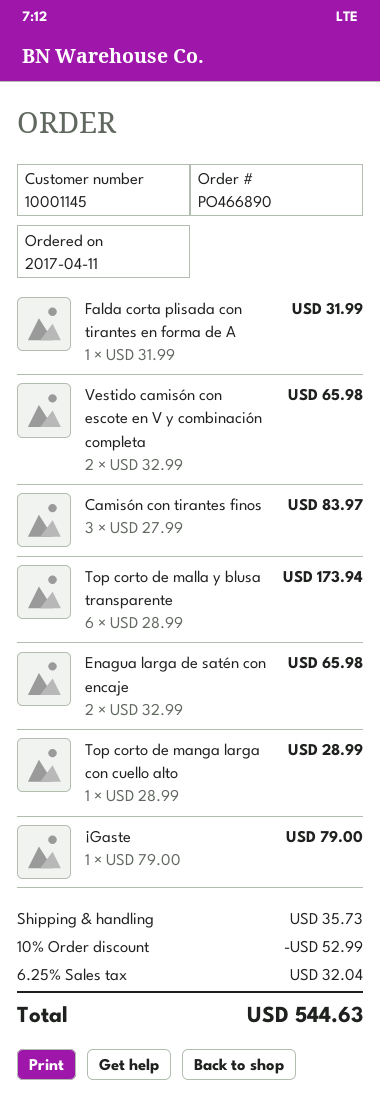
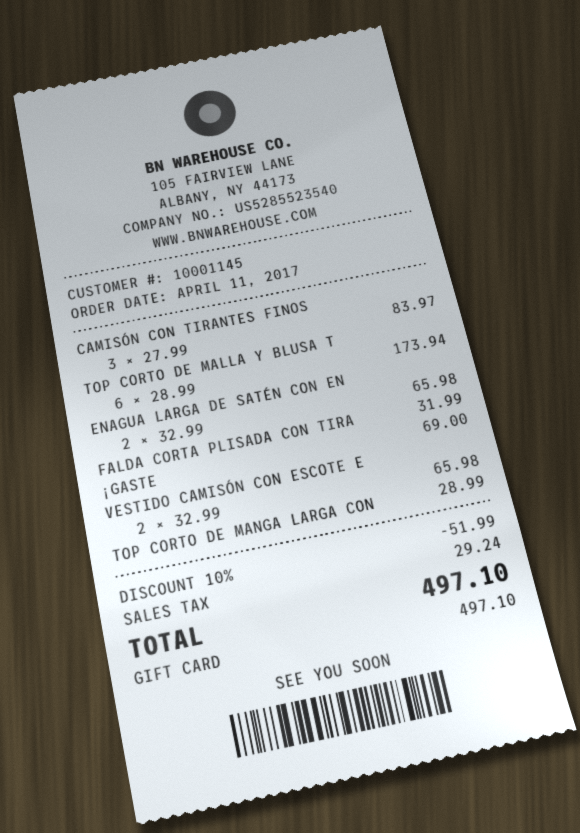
¡Gaste: 1 x 79.00 = 79.00 -> 1 x 69.00 = 69.00
discount: 10% = 52.99 -> 10% = 51.99
shipping: 35.73 -> none
tax: 32.04 -> 29.24
total: 544.63 -> 497.10

